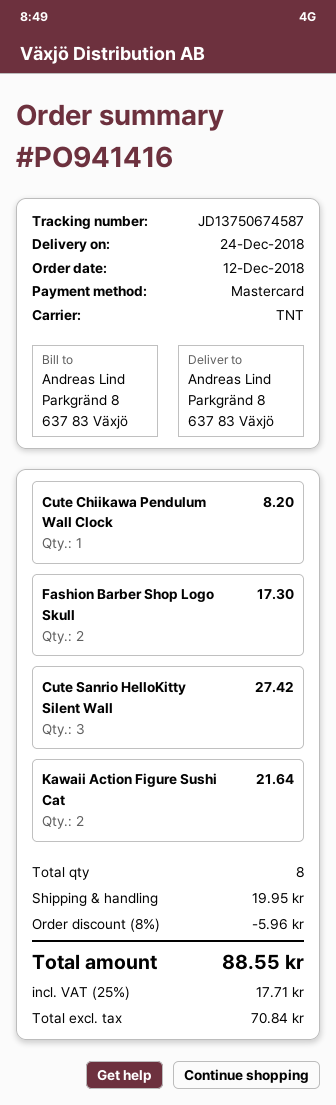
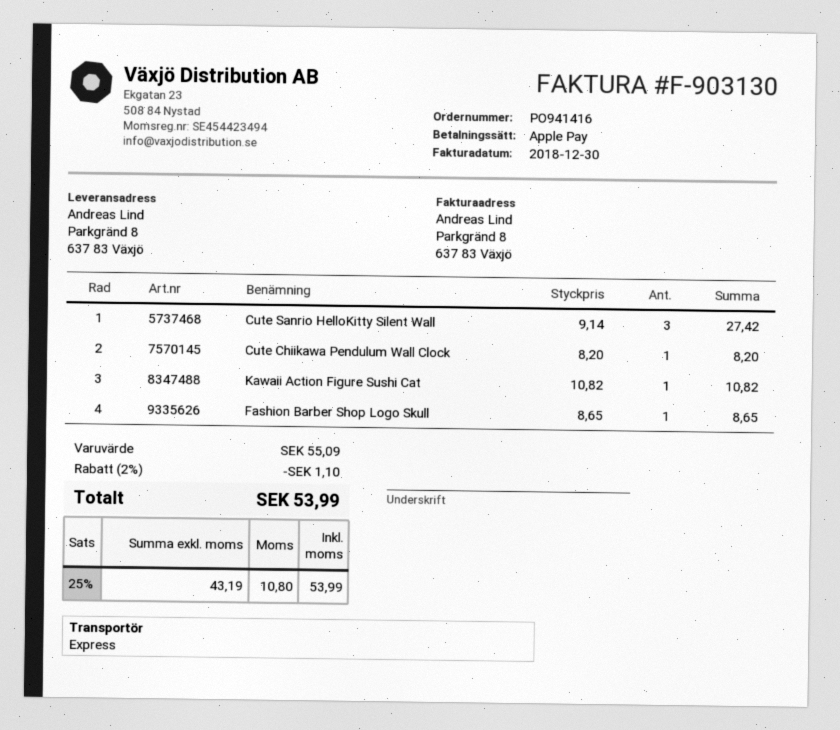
payment method: Mastercard -> Apple Pay
shipping method: TNT -> express
Fashion Barber Shop Logo Skull: 2 for 17.30 -> 1 for 8.65
Kawaii Action Figure Sushi Cat: 2 for 21.64 -> 1 for 10.82
discount: 8% = 5.96 -> 2% = 1.10
shipping: 19.95 -> none
net: 70.84 -> 43.19
tax: 25% = 17.71 -> 25% = 10.80
total: 88.55 -> 53.99

